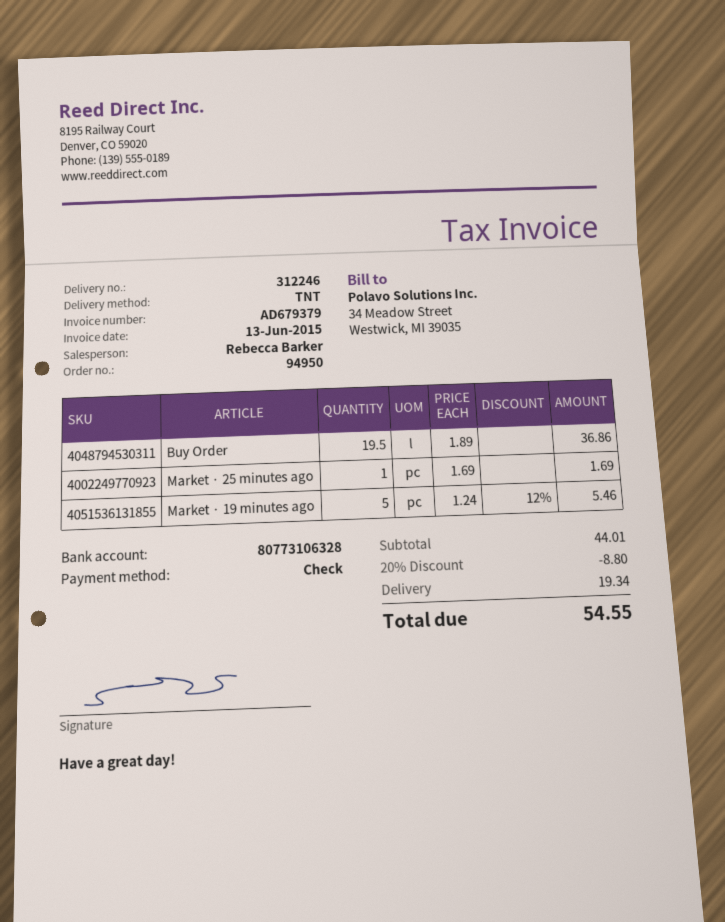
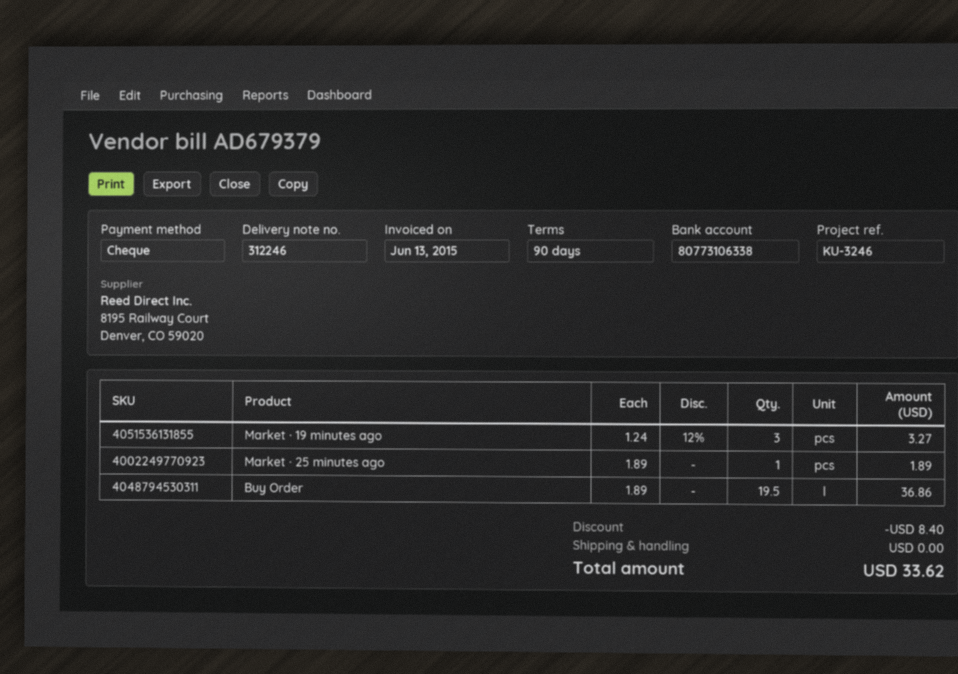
bank account: 80773106328 -> 80773106338
Market · 25 minutes ago: 1 x 1.69 = 1.69 -> 1 x 1.89 = 1.89
Market · 19 minutes ago: 5 x 1.24 - 12% = 5.46 -> 3 x 1.24 - 12% = 3.27
discount: 8.80 -> 8.40
shipping: 19.34 -> 0.00
total: 54.55 -> 33.62

